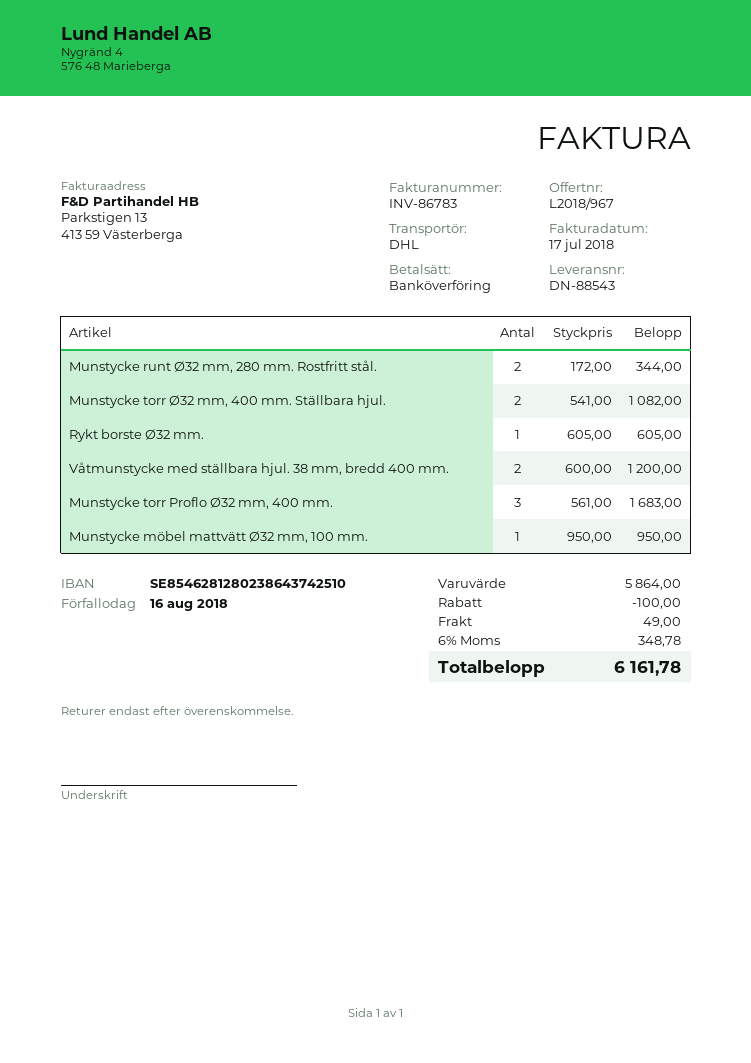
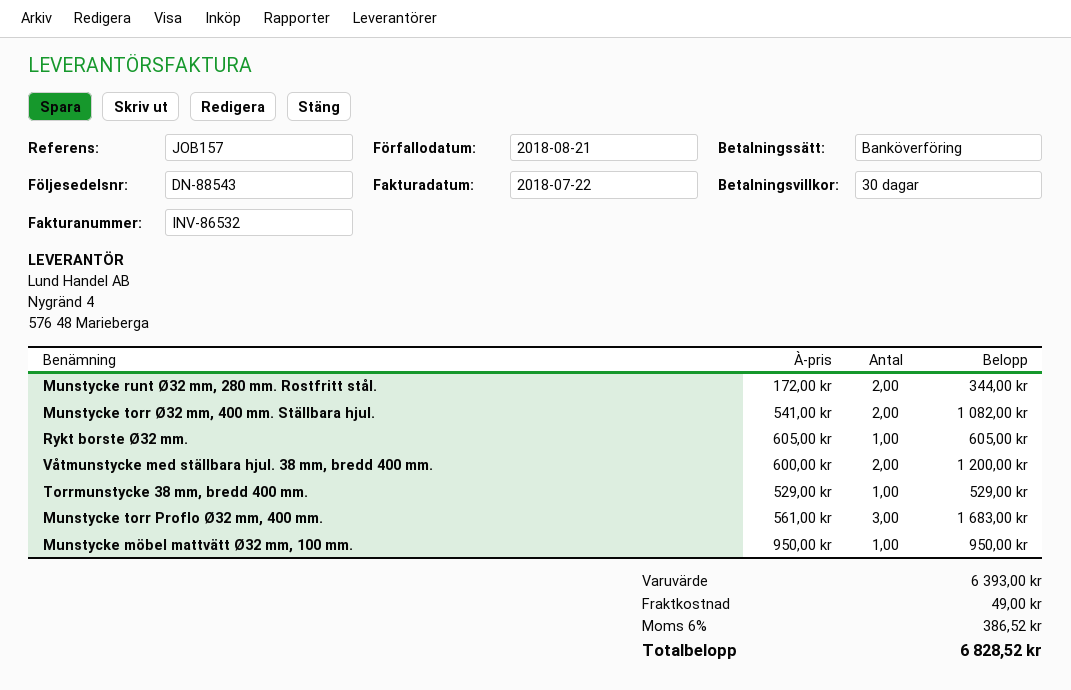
invoice number: INV-86783 -> INV-86532
invoice date: 2018-07-17 -> 2018-07-22
due date: 2018-08-16 -> 2018-08-21
Torrmunstycke 38 mm, bredd 400 mm.: none -> 1 x 529.00 = 529.00
subtotal: 5864.00 -> 6393.00
discount: 100.00 -> none
tax: 6% = 348.78 -> 6% = 386.52
total: 6161.78 -> 6828.52

